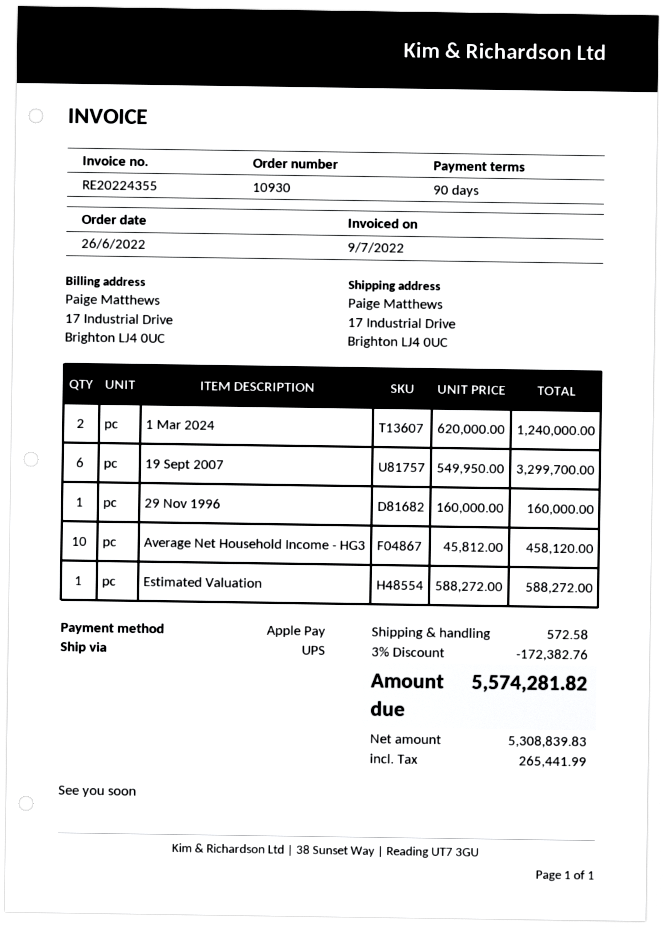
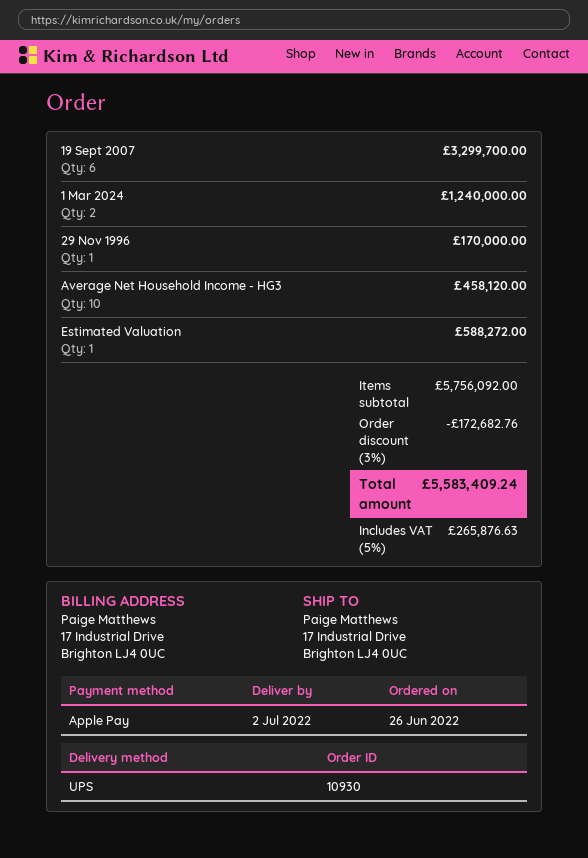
29 Nov 1996: 1 for 160000.00 -> 1 for 170000.00
discount: 3% = 172382.76 -> 3% = 172682.76
shipping: 572.58 -> none
tax: 265441.99 -> 265876.63
total: 5574281.82 -> 5583409.24

